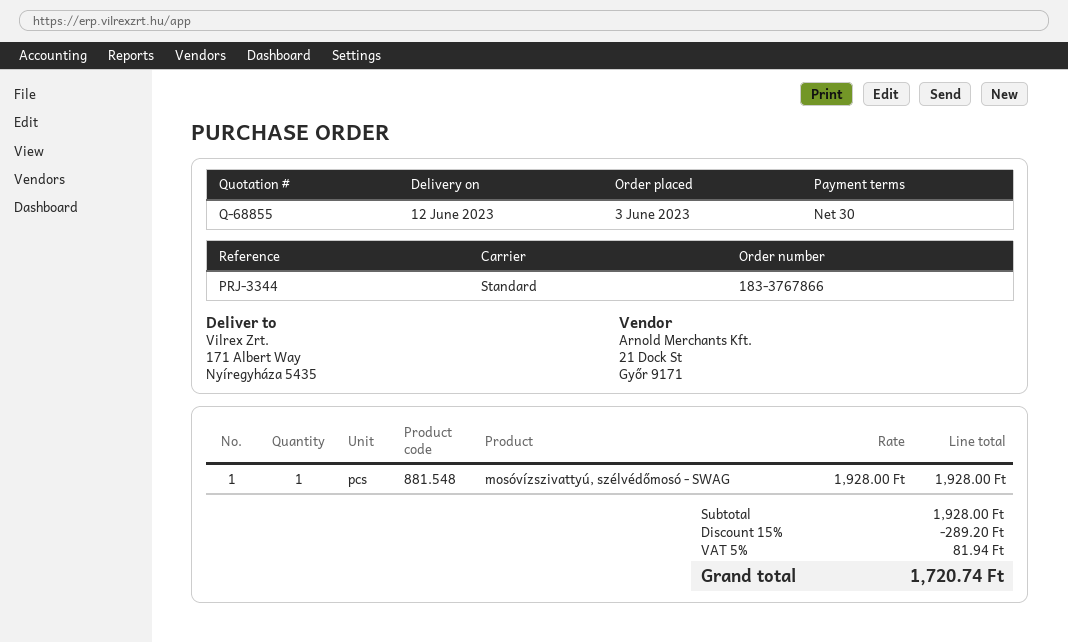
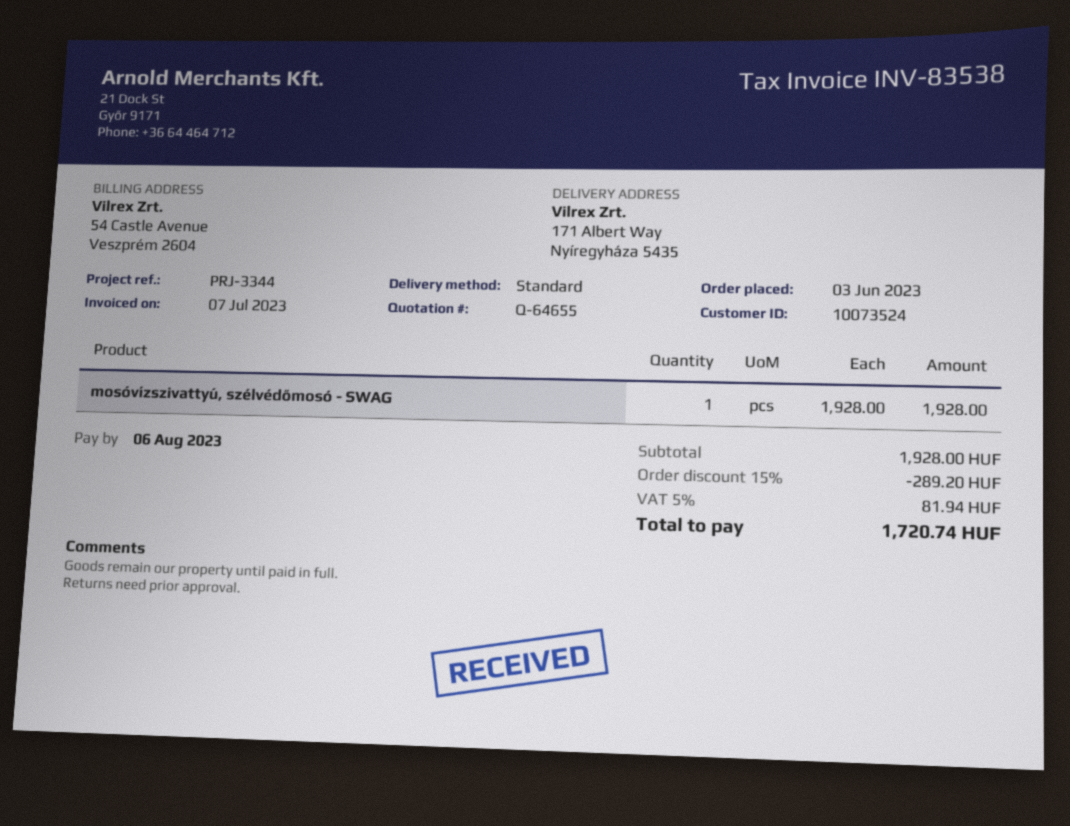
quote number: Q-68855 -> Q-64655

